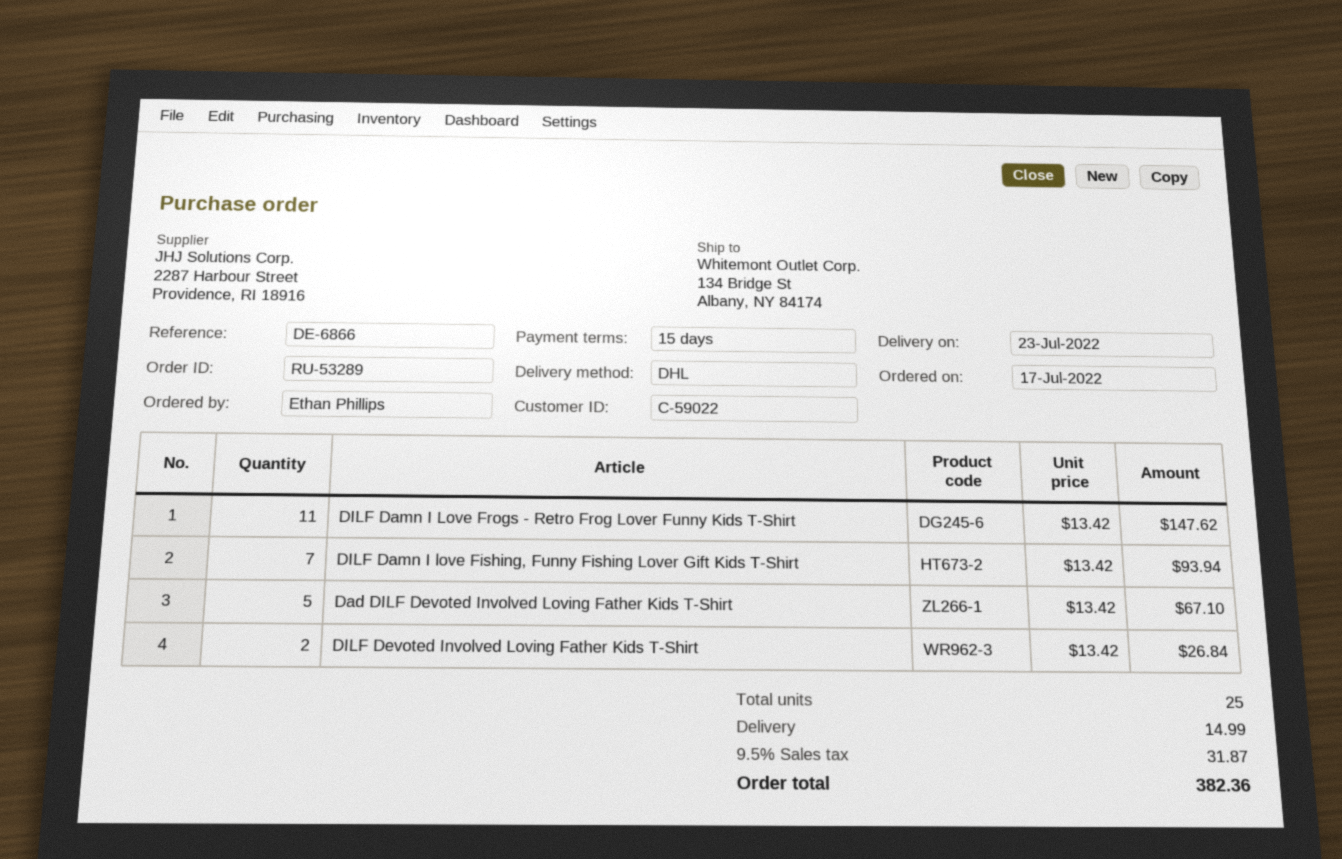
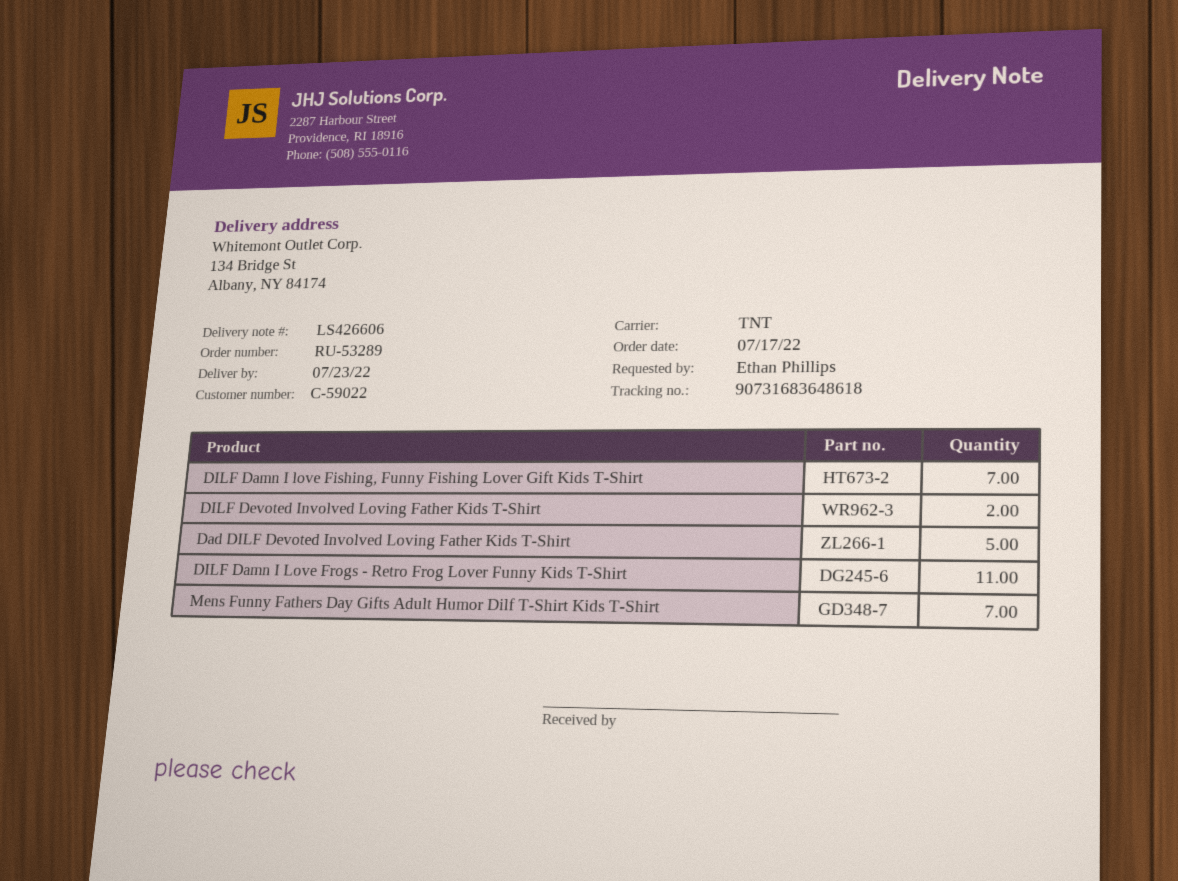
shipping method: DHL -> TNT
Mens Funny Fathers Day Gifts Adult Humor Dilf T-Shirt Kids T-Shirt: none -> 7

